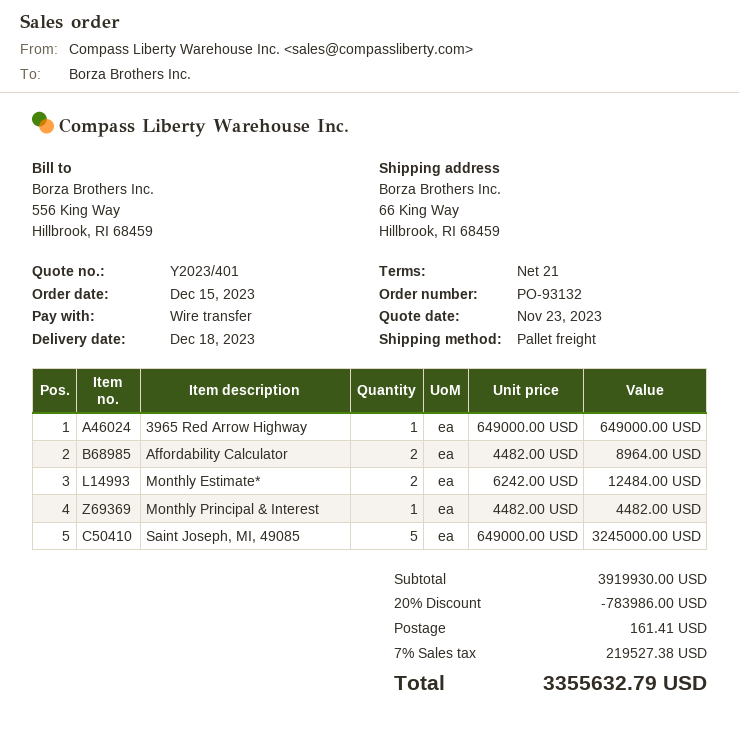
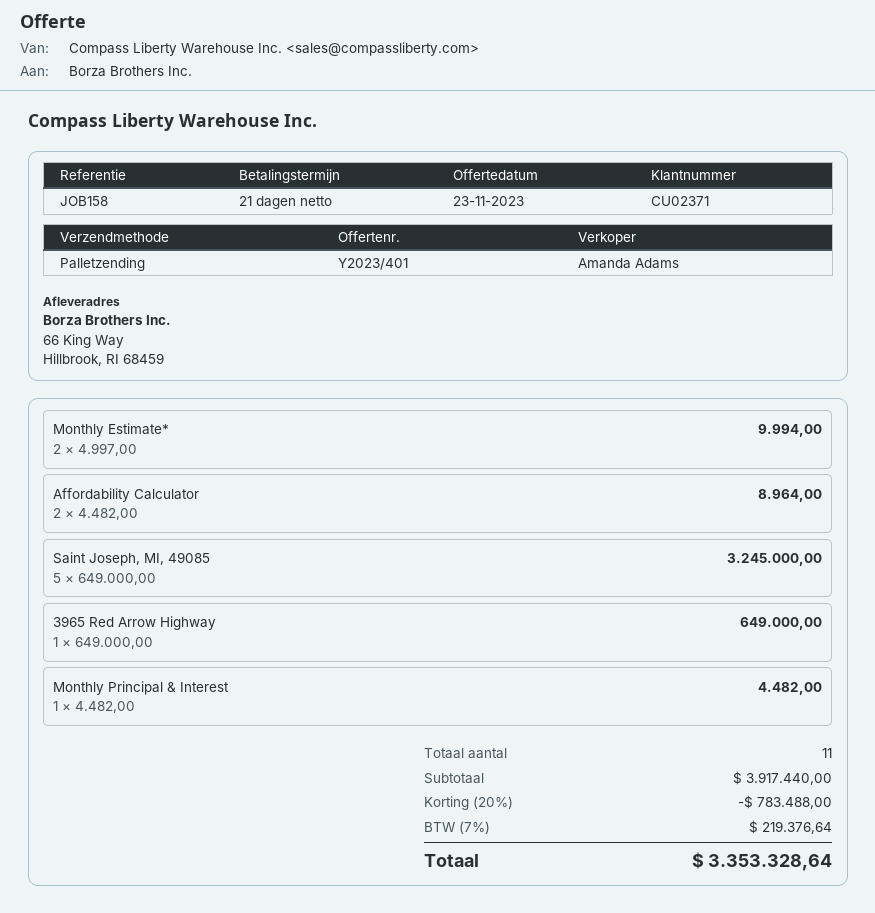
Monthly Estimate*: 2 x 6242.00 = 12484.00 -> 2 x 4997.00 = 9994.00
subtotal: 3919930.00 -> 3917440.00
discount: 20% = 783986.00 -> 20% = 783488.00
shipping: 161.41 -> none
tax: 7% = 219527.38 -> 7% = 219376.64
total: 3355632.79 -> 3353328.64

